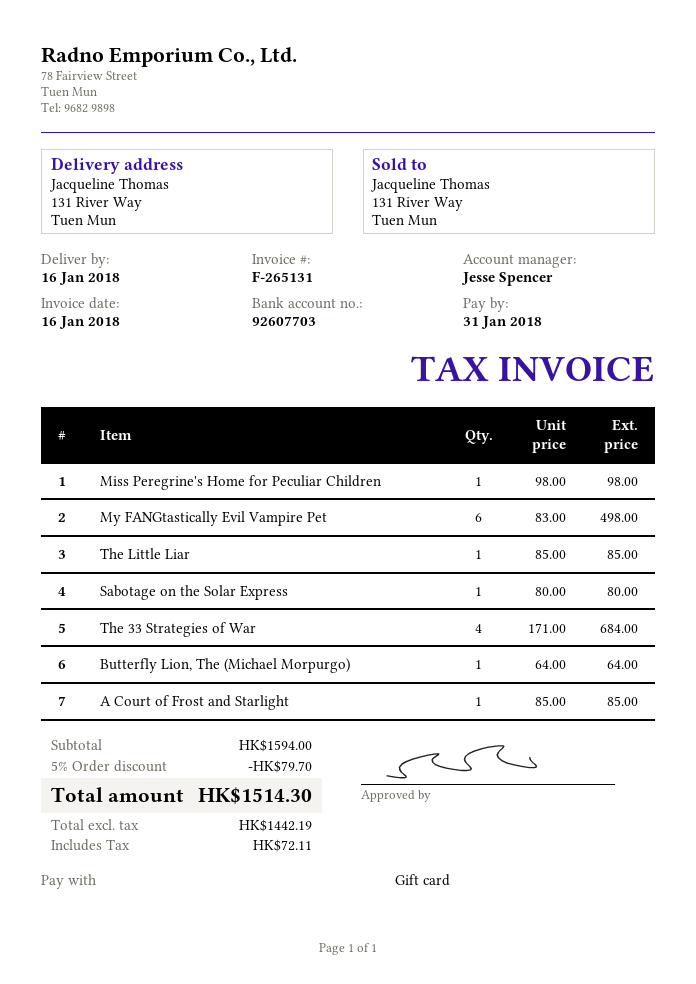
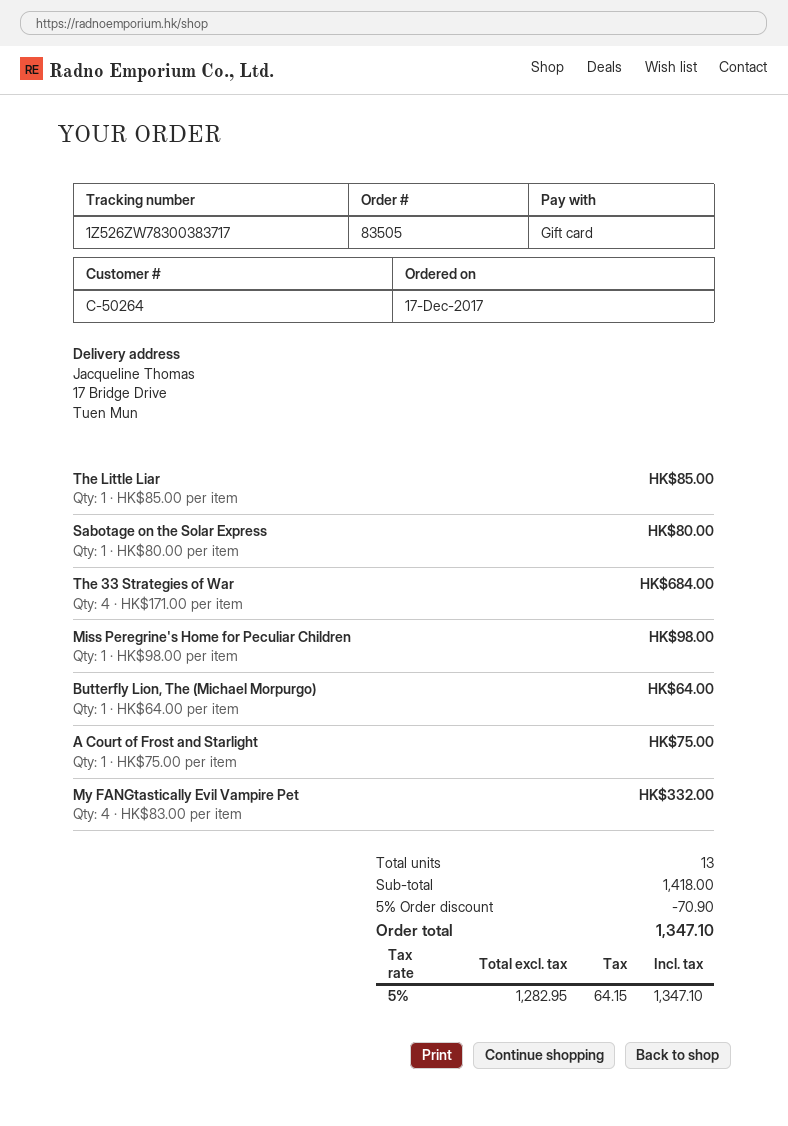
ship to: 131 River Way, Tuen Mun -> 17 Bridge Drive, Tuen Mun
My FANGtastically Evil Vampire Pet: 6 x 83.00 = 498.00 -> 4 x 83.00 = 332.00
A Court of Frost and Starlight: 1 x 85.00 = 85.00 -> 1 x 75.00 = 75.00
subtotal: 1594.00 -> 1418.00
discount: 5% = 79.70 -> 5% = 70.90
net: 1442.19 -> 1282.95
tax: 72.11 -> 64.15
total: 1514.30 -> 1347.10

